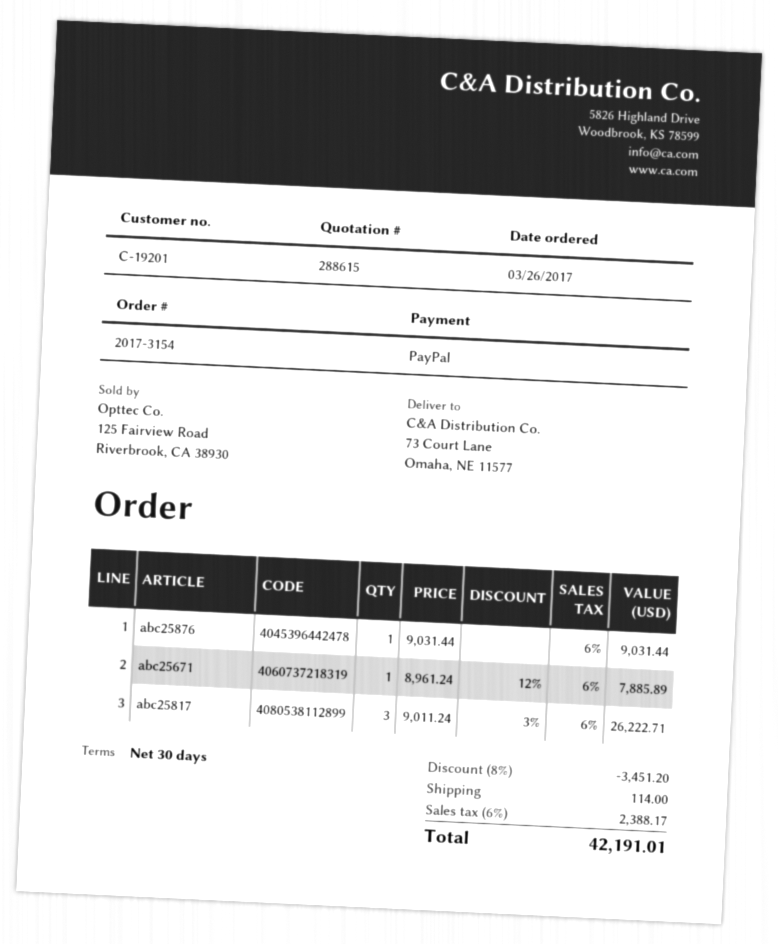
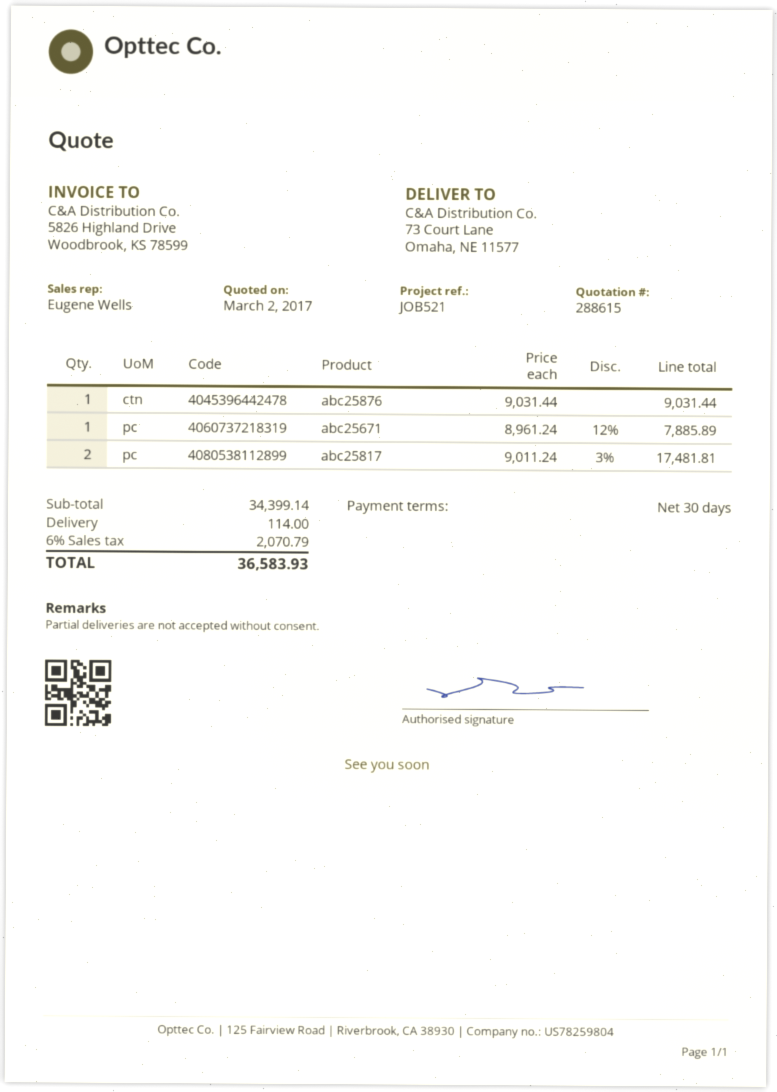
abc25817: 3 x 9011.24 - 3% = 26222.71 -> 2 x 9011.24 - 3% = 17481.81
discount: 8% = 3451.20 -> none
tax: 6% = 2388.17 -> 6% = 2070.79
total: 42191.01 -> 36583.93

